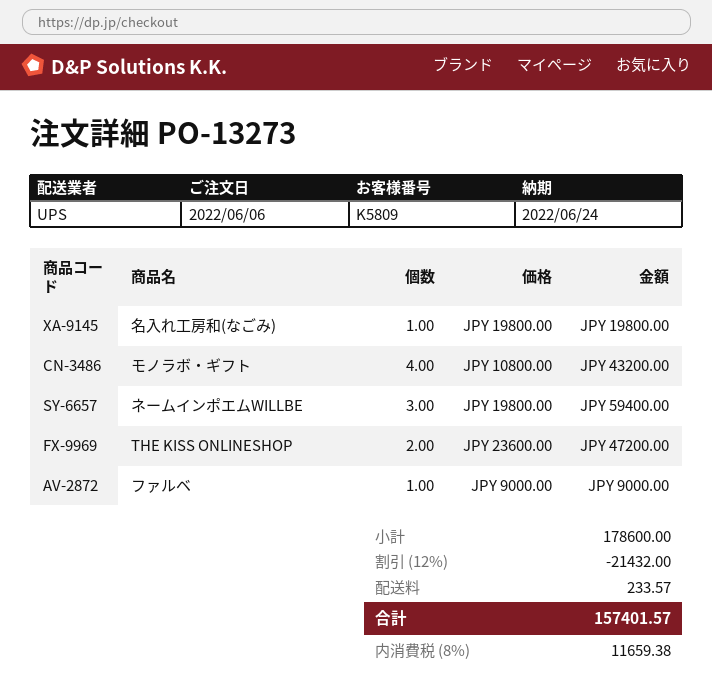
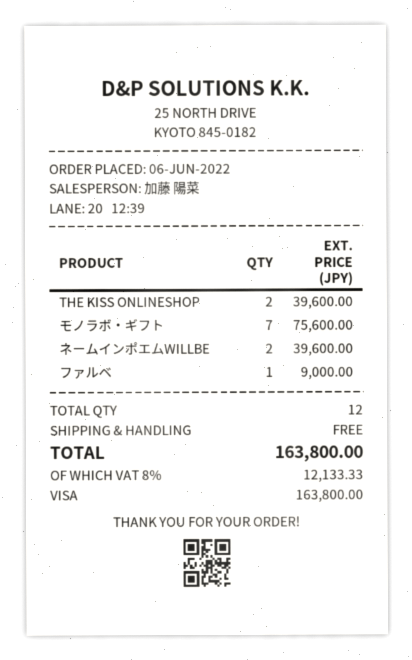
名入れ工房和(なごみ): 1 for 19800.00 -> none
モノラボ・ギフト: 4 for 43200.00 -> 7 for 75600.00
ネームインポエムWILLBE: 3 for 59400.00 -> 2 for 39600.00
THE KISS ONLINESHOP: 2 for 47200.00 -> 2 for 39600.00
discount: 12% = 21432.00 -> none
shipping: 233.57 -> 0.00
tax: 8% = 11659.38 -> 8% = 12133.33
total: 157401.57 -> 163800.00

